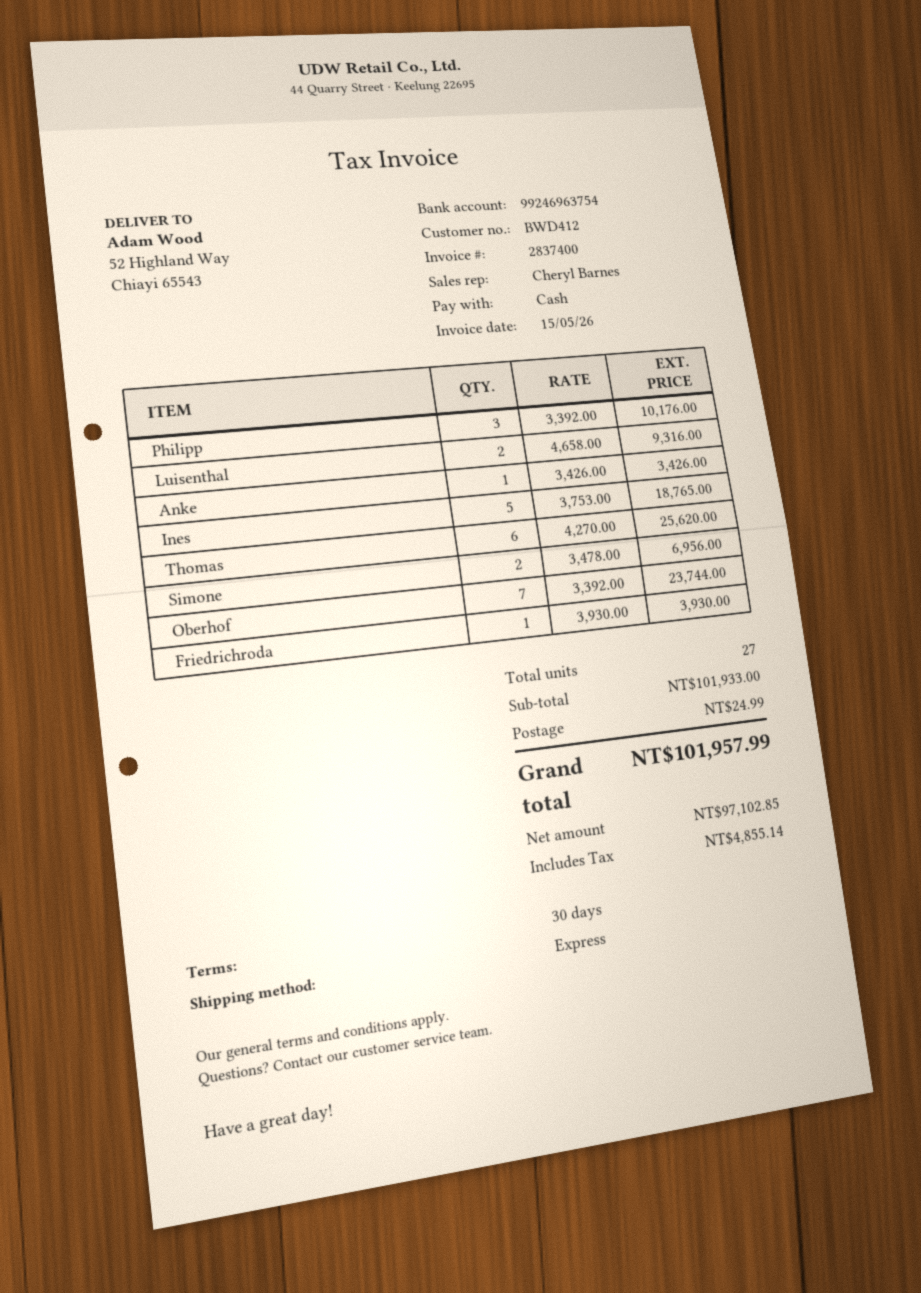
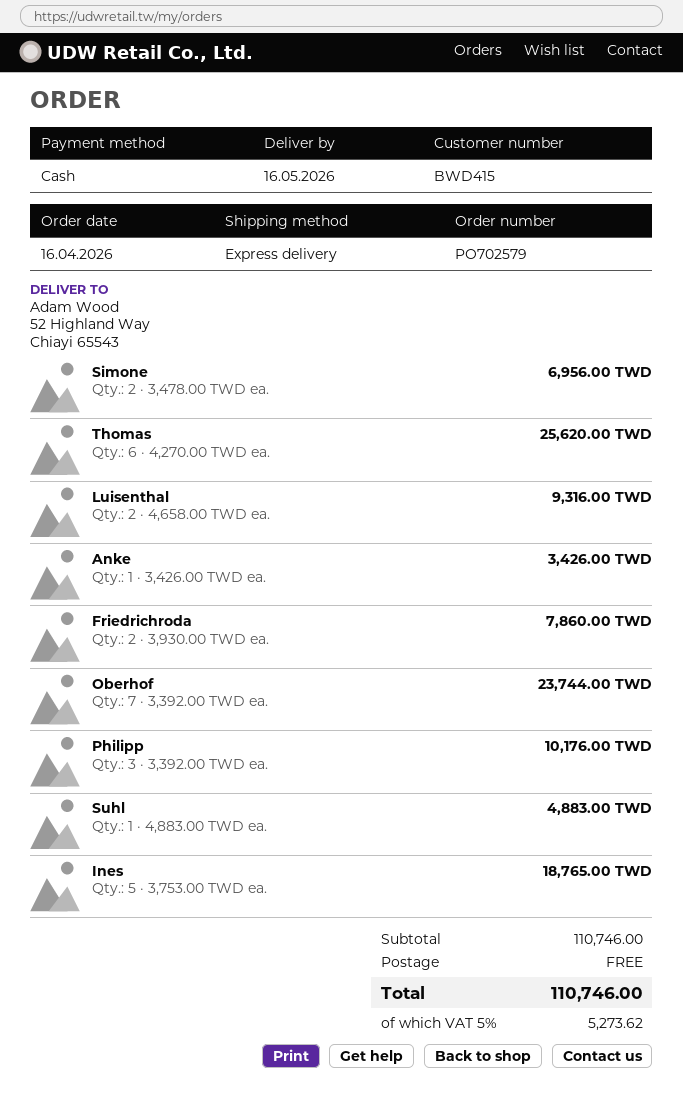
customer number: BWD412 -> BWD415
Friedrichroda: 1 x 3930.00 = 3930.00 -> 2 x 3930.00 = 7860.00
Suhl: none -> 1 x 4883.00 = 4883.00
subtotal: 101933.00 -> 110746.00
shipping: 24.99 -> 0.00
tax: 4855.14 -> 5273.62
total: 101957.99 -> 110746.00

